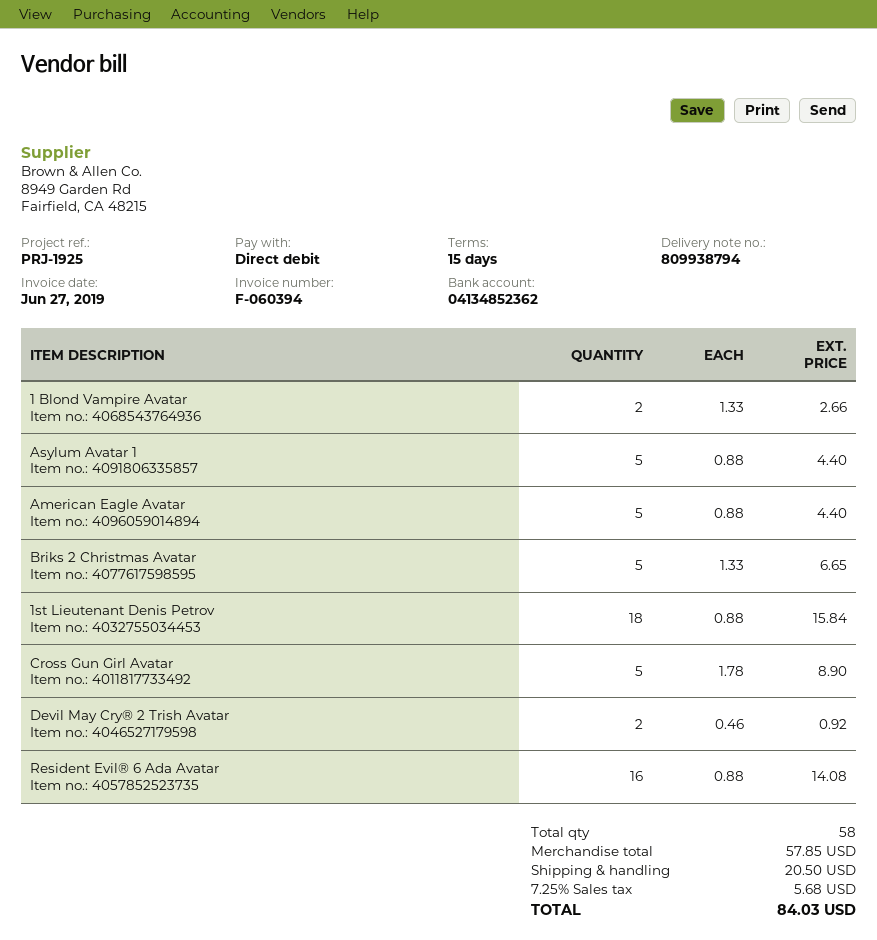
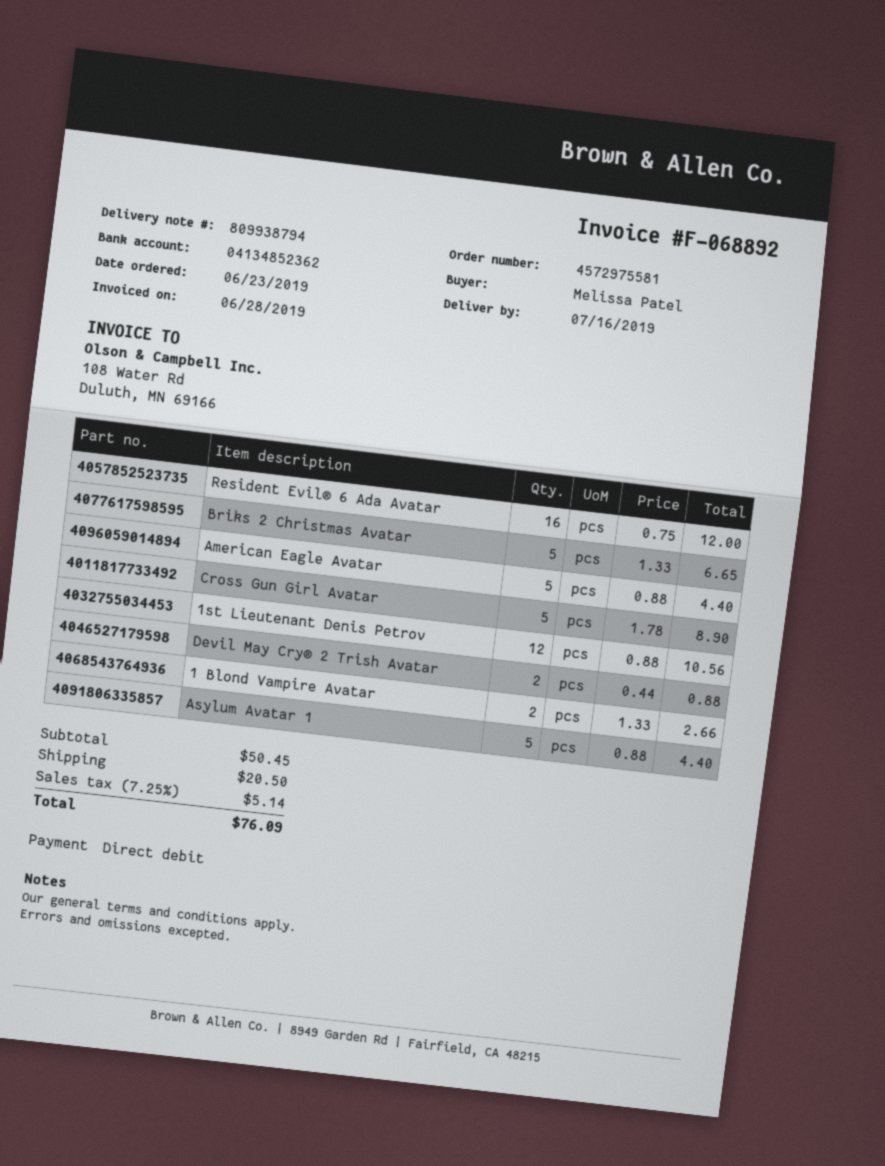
invoice number: F-060394 -> F-068892
invoice date: 2019-06-27 -> 2019-06-28
1st Lieutenant Denis Petrov: 18 x 0.88 = 15.84 -> 12 x 0.88 = 10.56
Devil May Cry® 2 Trish Avatar: 2 x 0.46 = 0.92 -> 2 x 0.44 = 0.88
Resident Evil® 6 Ada Avatar: 16 x 0.88 = 14.08 -> 16 x 0.75 = 12.00
subtotal: 57.85 -> 50.45
tax: 7.25% = 5.68 -> 7.25% = 5.14
total: 84.03 -> 76.09

